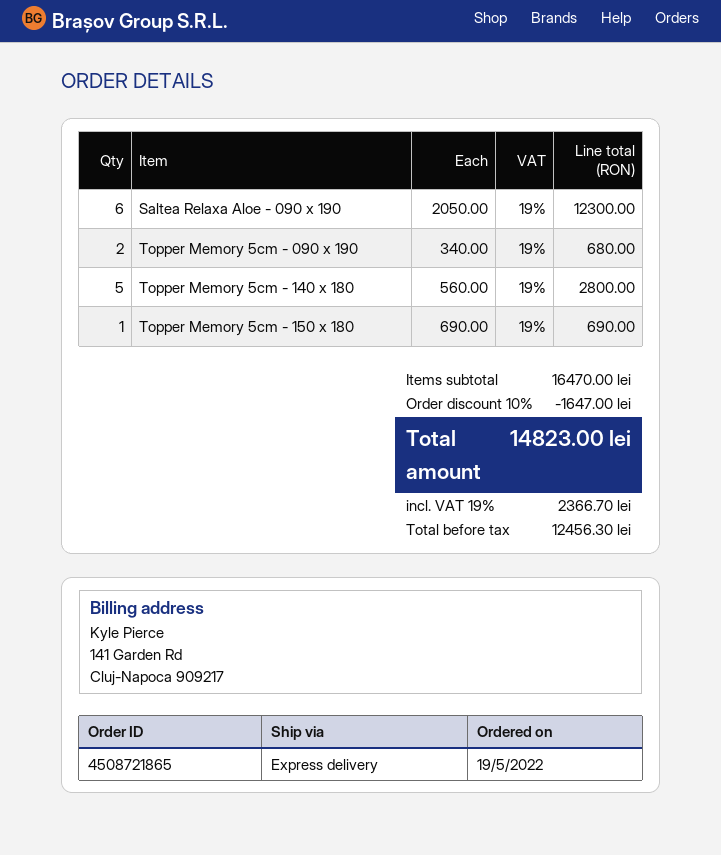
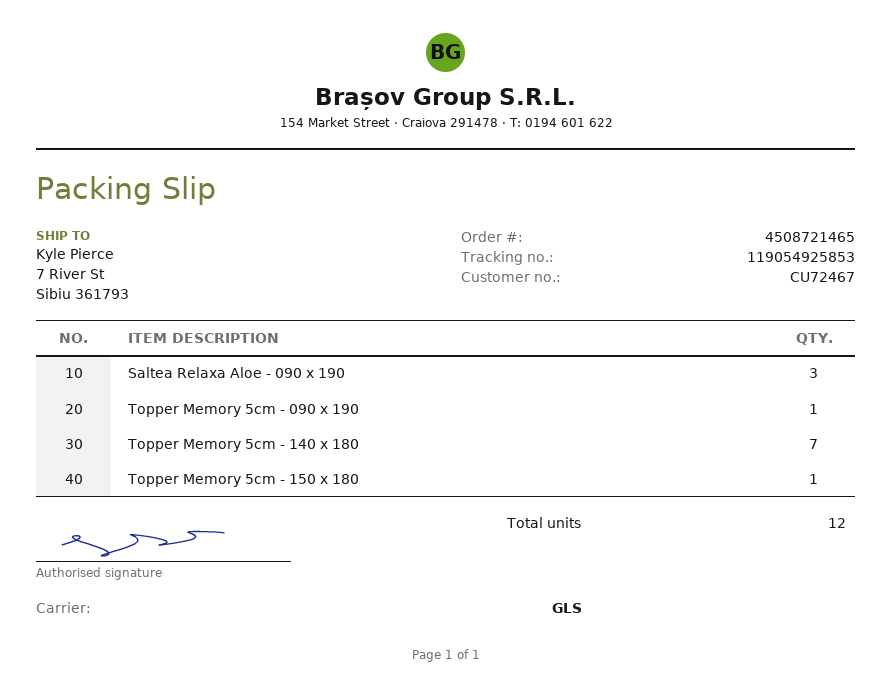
order number: 4508721865 -> 4508721465
shipping method: express -> GLS
Saltea Relaxa Aloe - 090 x 190: 6 -> 3
Topper Memory 5cm - 090 x 190: 2 -> 1
Topper Memory 5cm - 140 x 180: 5 -> 7

